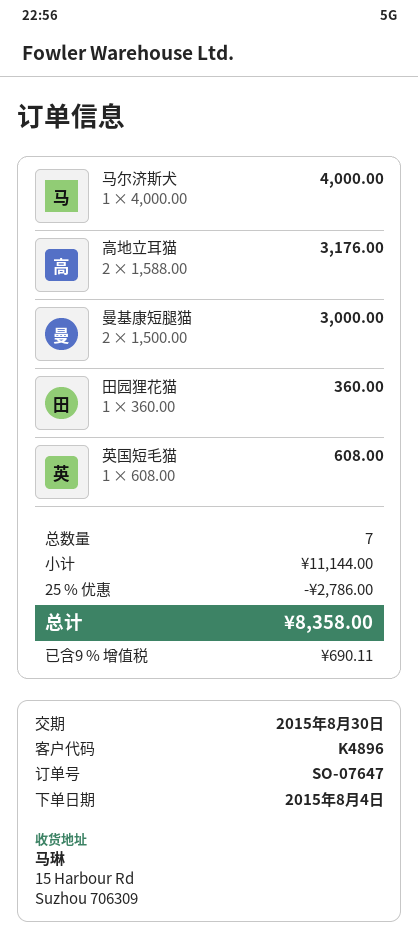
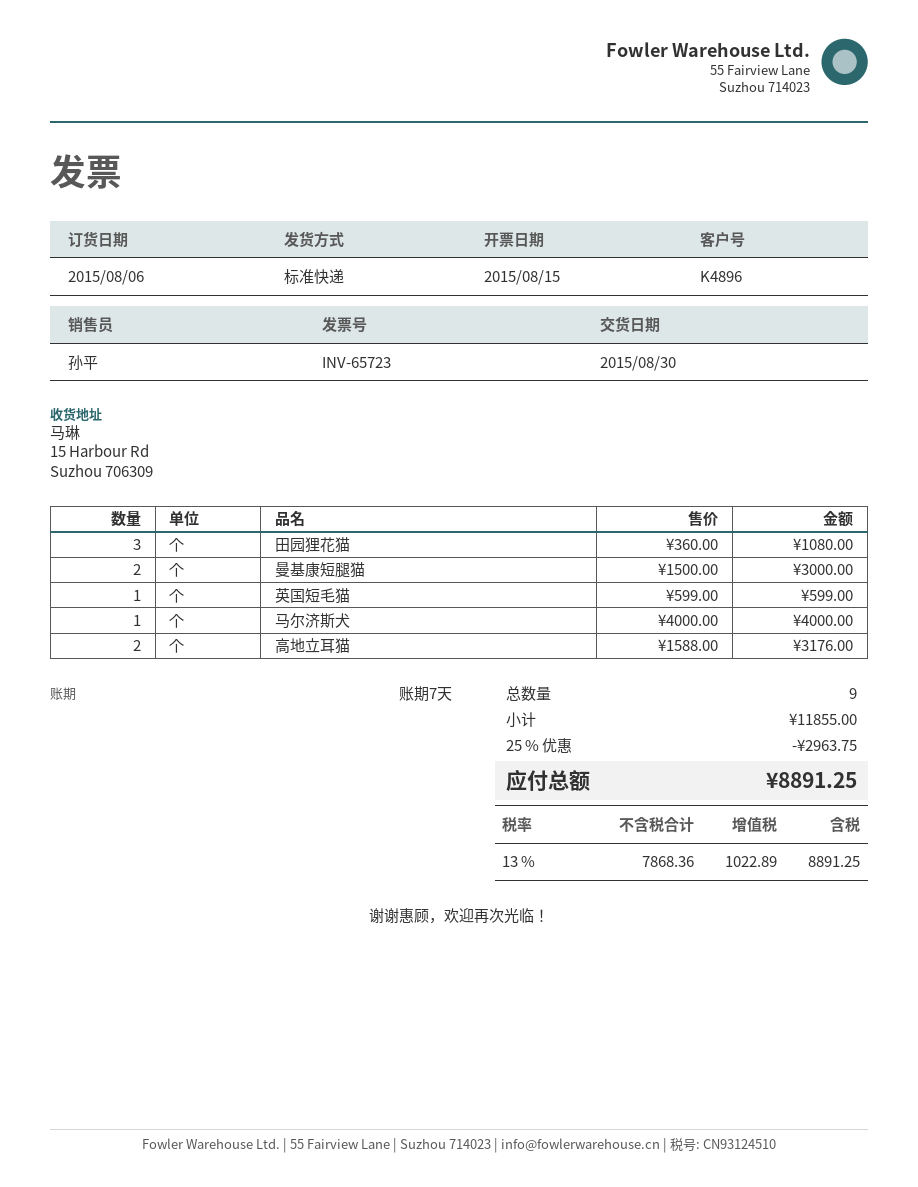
order date: 2015-08-04 -> 2015-08-06
田园狸花猫: 1 x 360.00 = 360.00 -> 3 x 360.00 = 1080.00
英国短毛猫: 1 x 608.00 = 608.00 -> 1 x 599.00 = 599.00
total quantity: 7 -> 9
subtotal: 11144.00 -> 11855.00
discount: 25% = 2786.00 -> 25% = 2963.75
tax: 9% = 690.11 -> 13% = 1022.89
total: 8358.00 -> 8891.25

